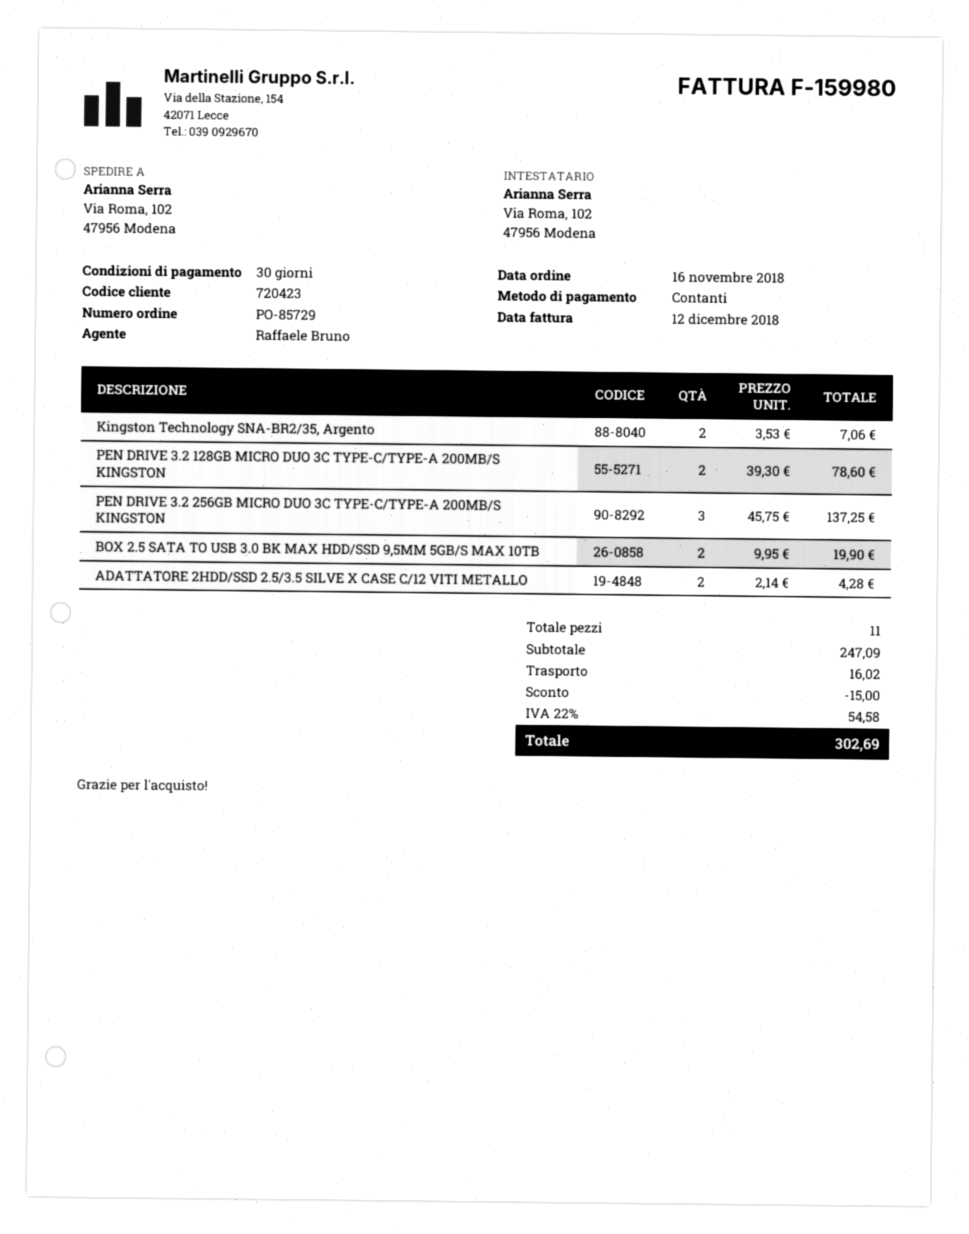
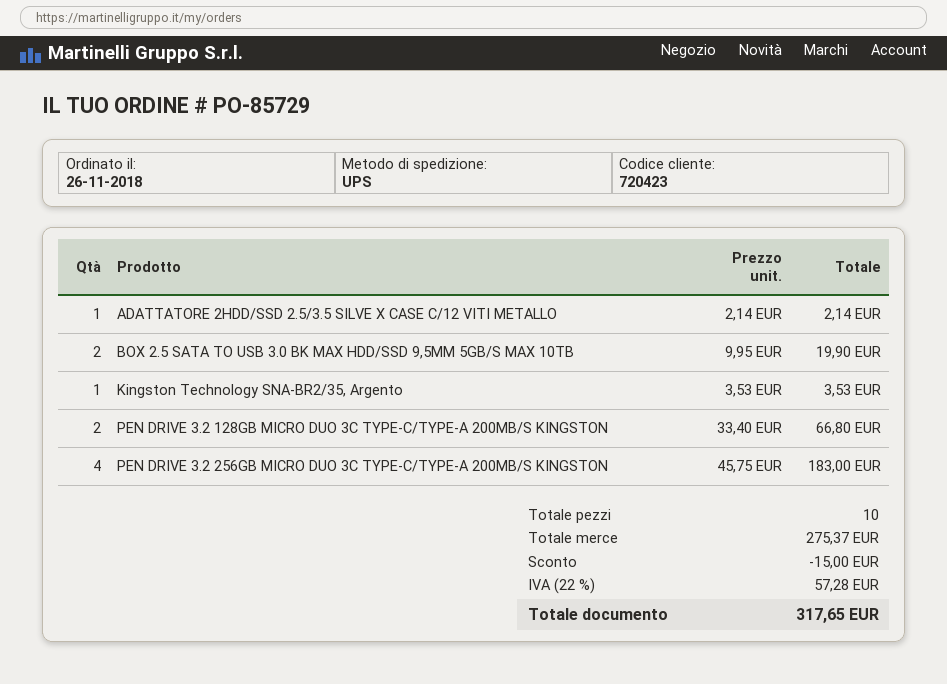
order date: 2018-11-16 -> 2018-11-26
Kingston Technology SNA-BR2/35, Argento: 2 x 3.53 = 7.06 -> 1 x 3.53 = 3.53
PEN DRIVE 3.2 128GB MICRO DUO 3C TYPE-C/TYPE-A 200MB/S KINGSTON: 2 x 39.30 = 78.60 -> 2 x 33.40 = 66.80
PEN DRIVE 3.2 256GB MICRO DUO 3C TYPE-C/TYPE-A 200MB/S KINGSTON: 3 x 45.75 = 137.25 -> 4 x 45.75 = 183.00
ADATTATORE 2HDD/SSD 2.5/3.5 SILVE X CASE C/12 VITI METALLO: 2 x 2.14 = 4.28 -> 1 x 2.14 = 2.14
total quantity: 11 -> 10
subtotal: 247.09 -> 275.37
shipping: 16.02 -> none
tax: 22% = 54.58 -> 22% = 57.28
total: 302.69 -> 317.65

